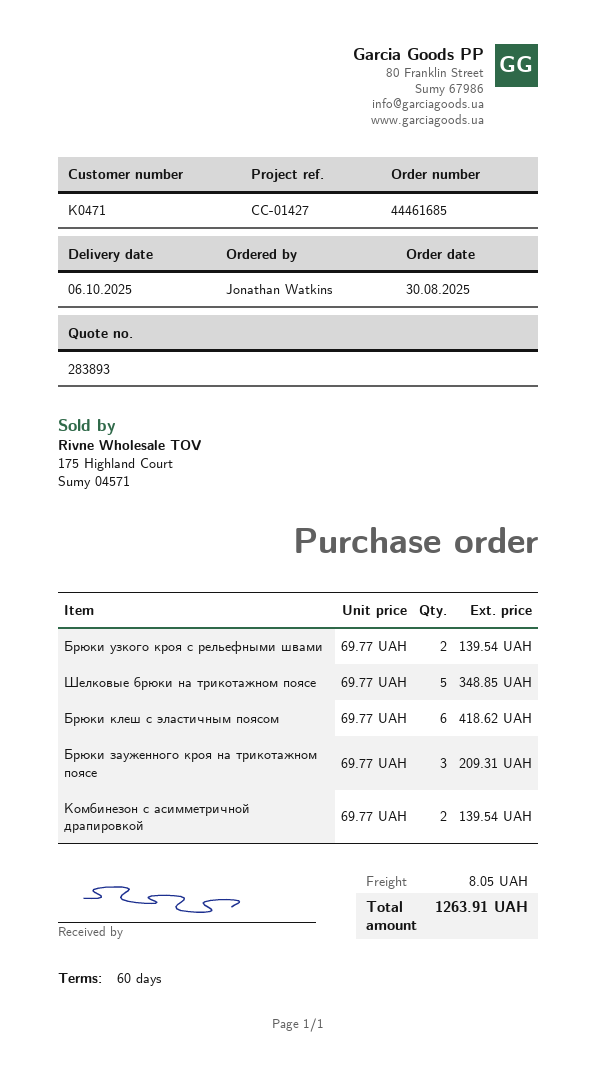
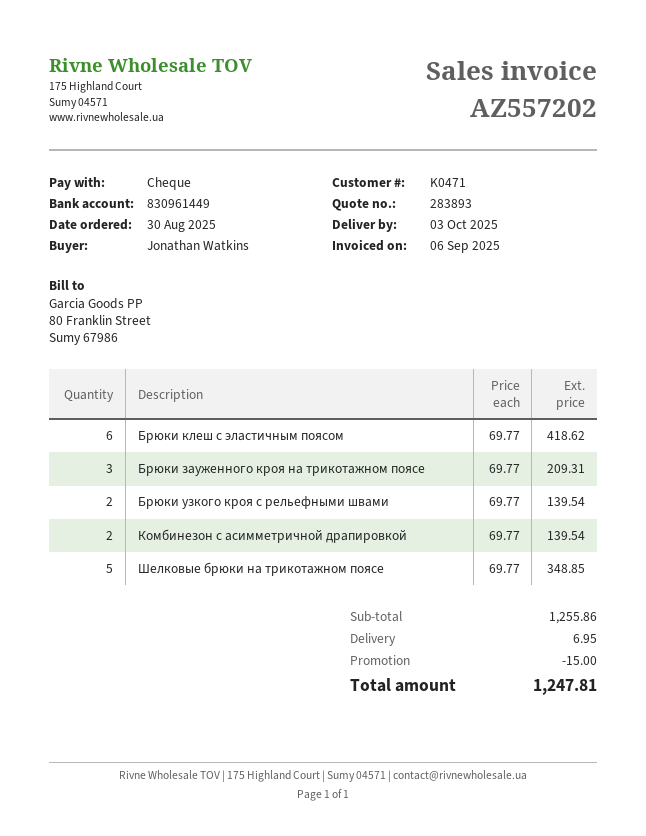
delivery date: 2025-10-06 -> 2025-10-03
discount: none -> 15.00
shipping: 8.05 -> 6.95
total: 1263.91 -> 1247.81

